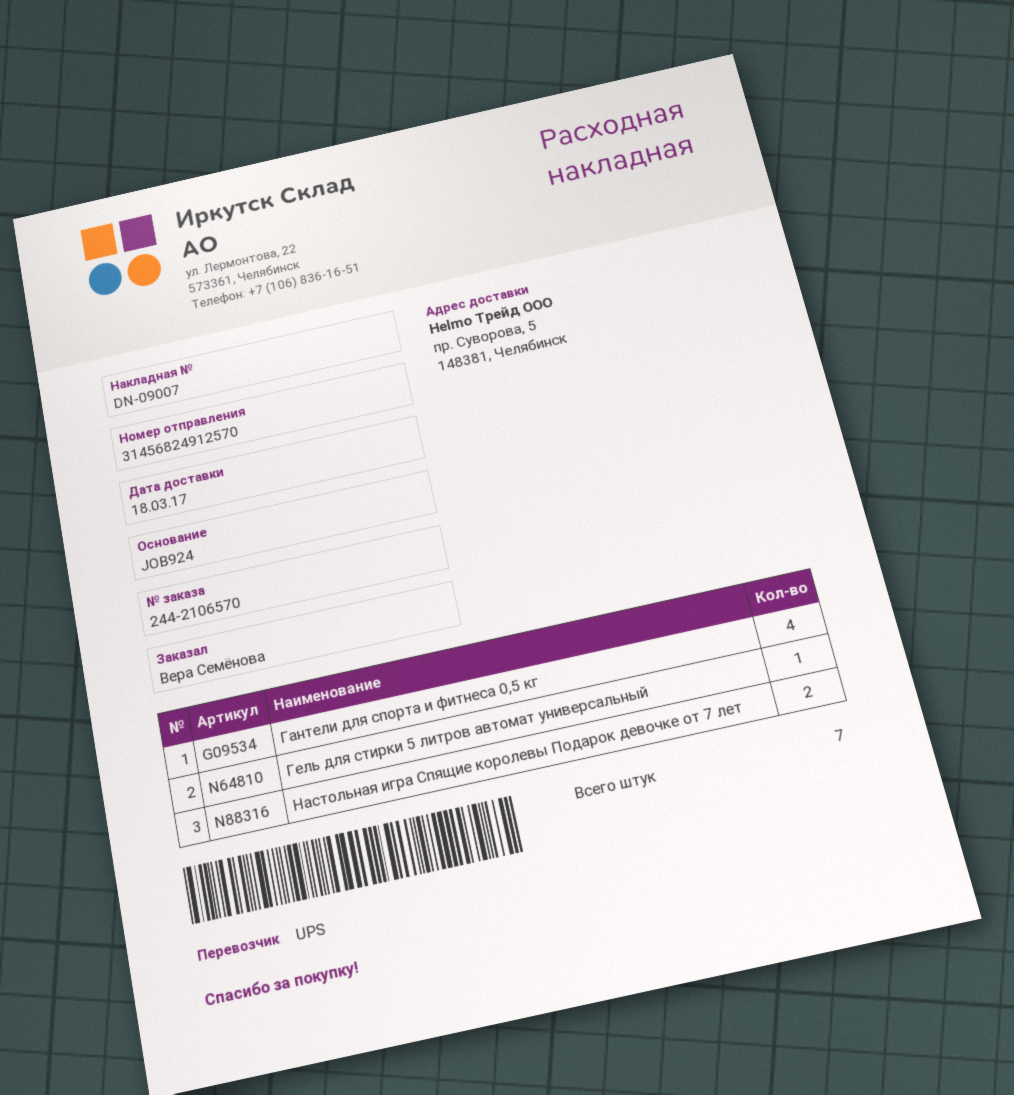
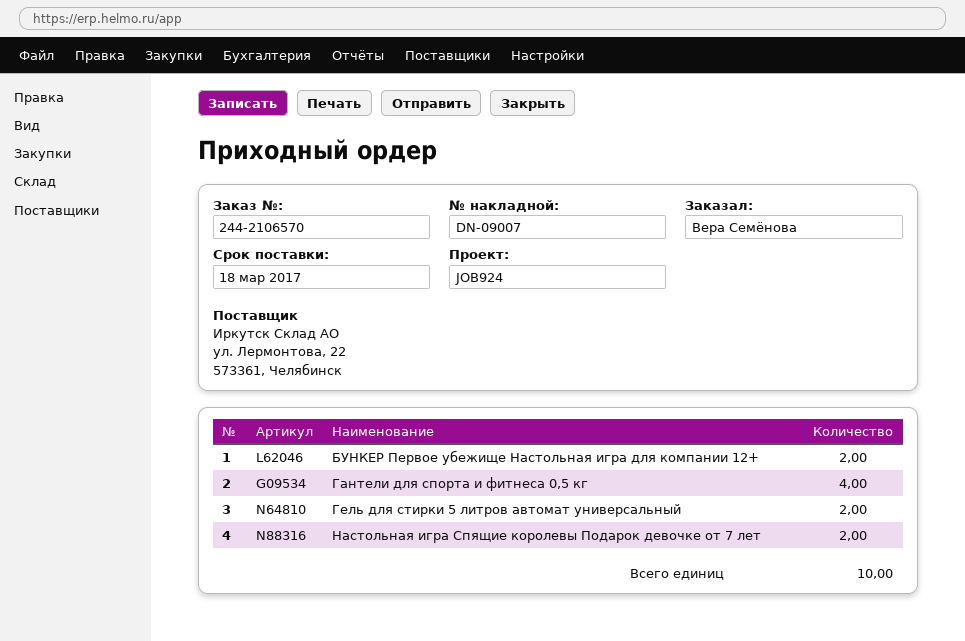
Гель для стирки 5 литров автомат универсальный: 1 -> 2
БУНКЕР Первое убежище Настольная игра для компании 12+: none -> 2
total quantity: 7 -> 10

